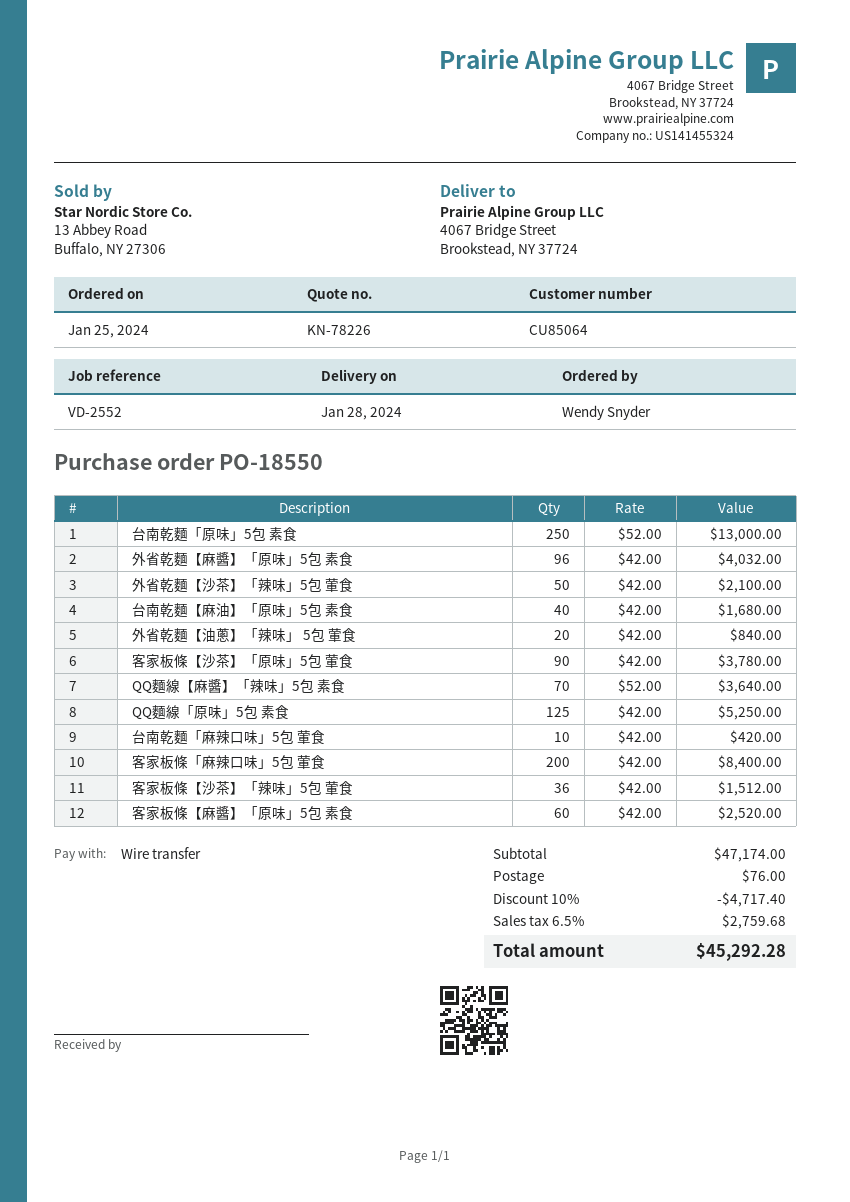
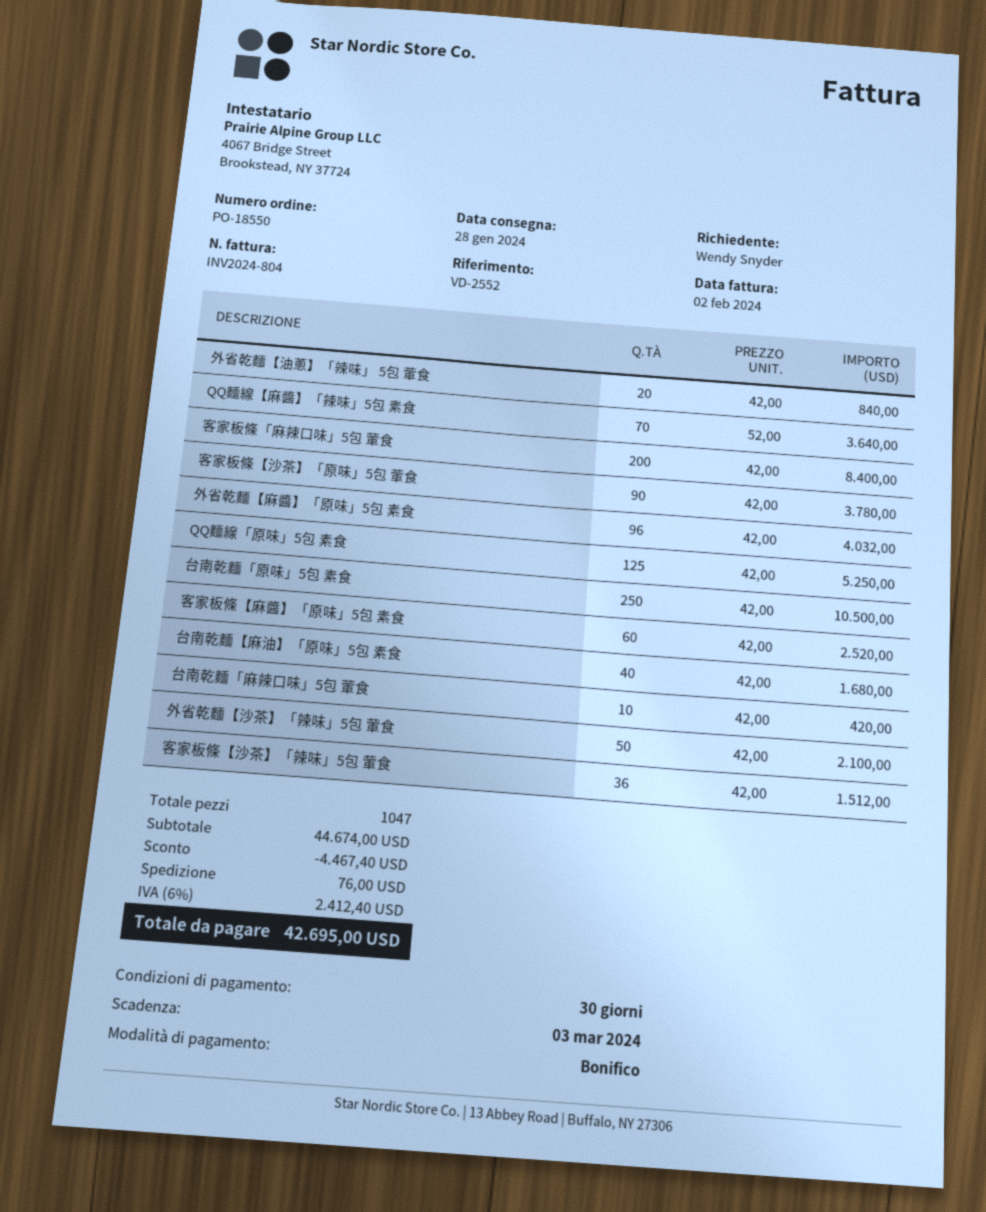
台南乾麵「原味」5包 素食: 250 x 52.00 = 13000.00 -> 250 x 42.00 = 10500.00
subtotal: 47174.00 -> 44674.00
discount: 4717.40 -> 4467.40
tax: 6.5% = 2759.68 -> 6% = 2412.40
total: 45292.28 -> 42695.00

